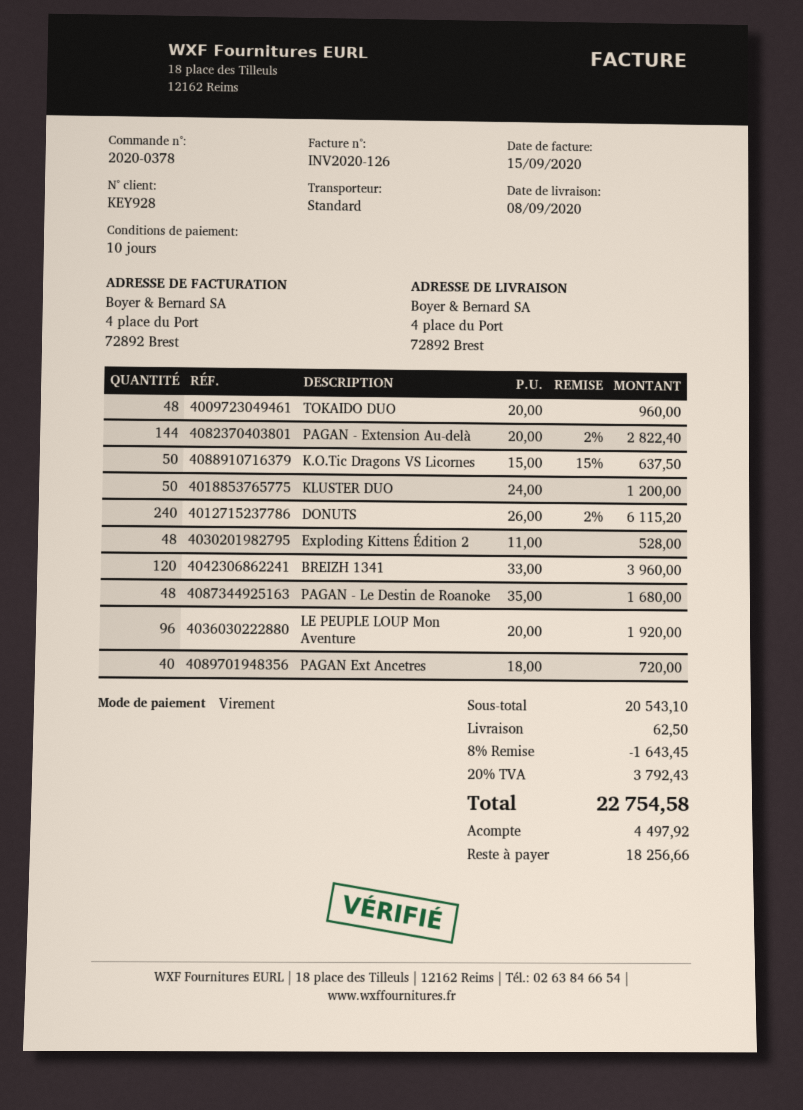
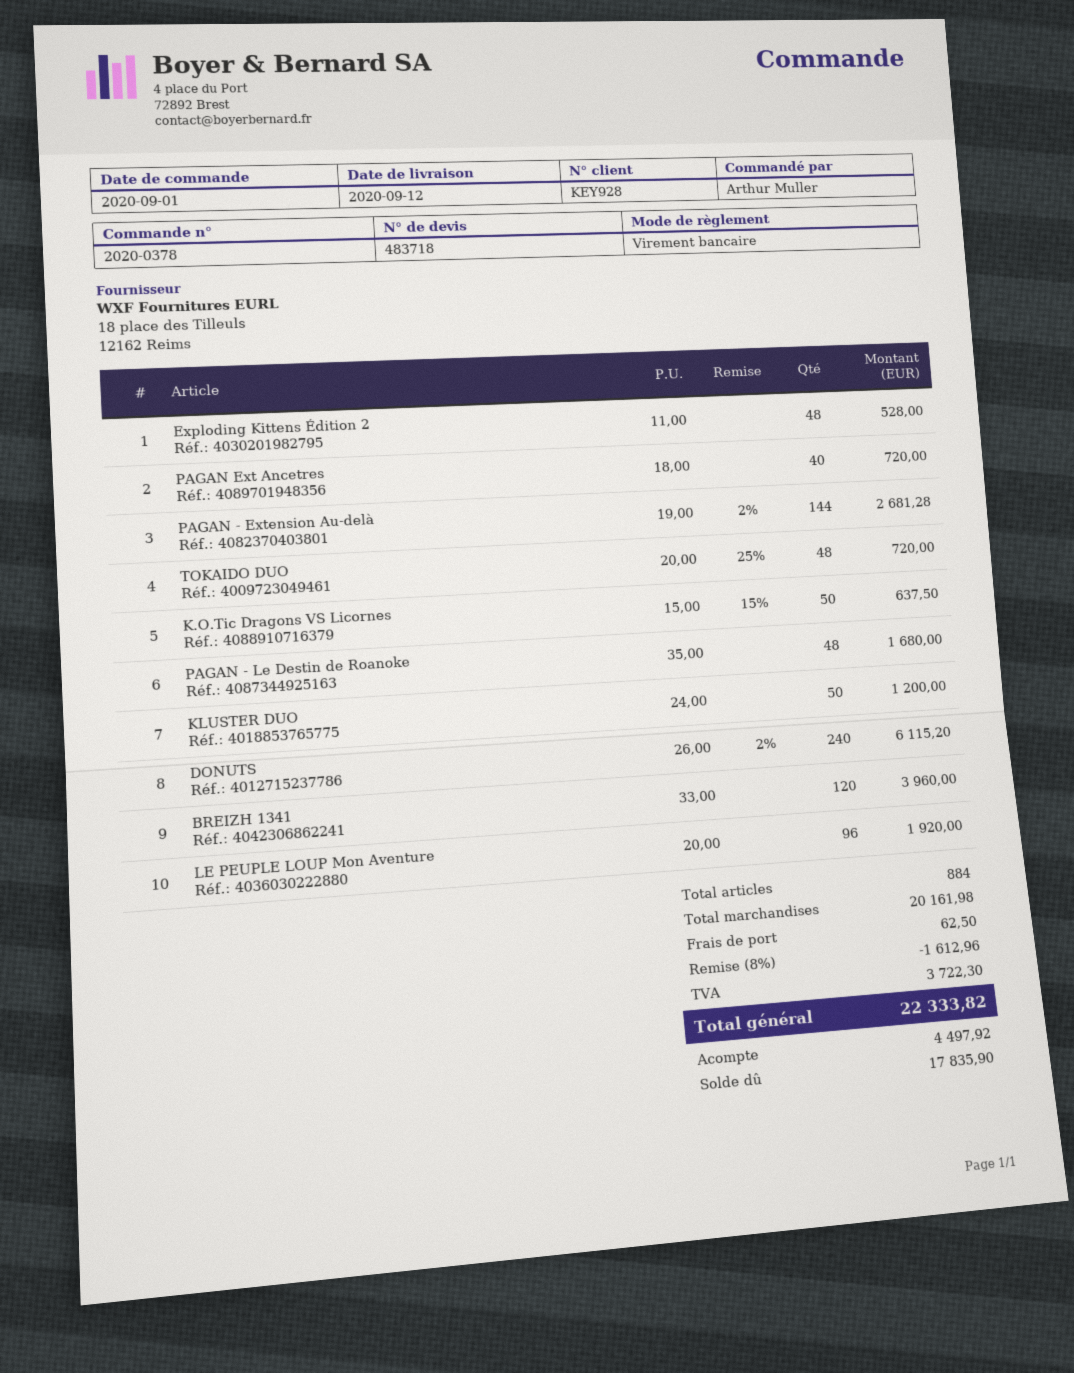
delivery date: 2020-09-08 -> 2020-09-12
TOKAIDO DUO: 48 x 20.00 = 960.00 -> 48 x 20.00 - 25% = 720.00
PAGAN - Extension Au-delà: 144 x 20.00 - 2% = 2822.40 -> 144 x 19.00 - 2% = 2681.28
subtotal: 20543.10 -> 20161.98
discount: 8% = 1643.45 -> 8% = 1612.96
tax: 3792.43 -> 3722.30
total: 22754.58 -> 22333.82
balance: 18256.66 -> 17835.90

